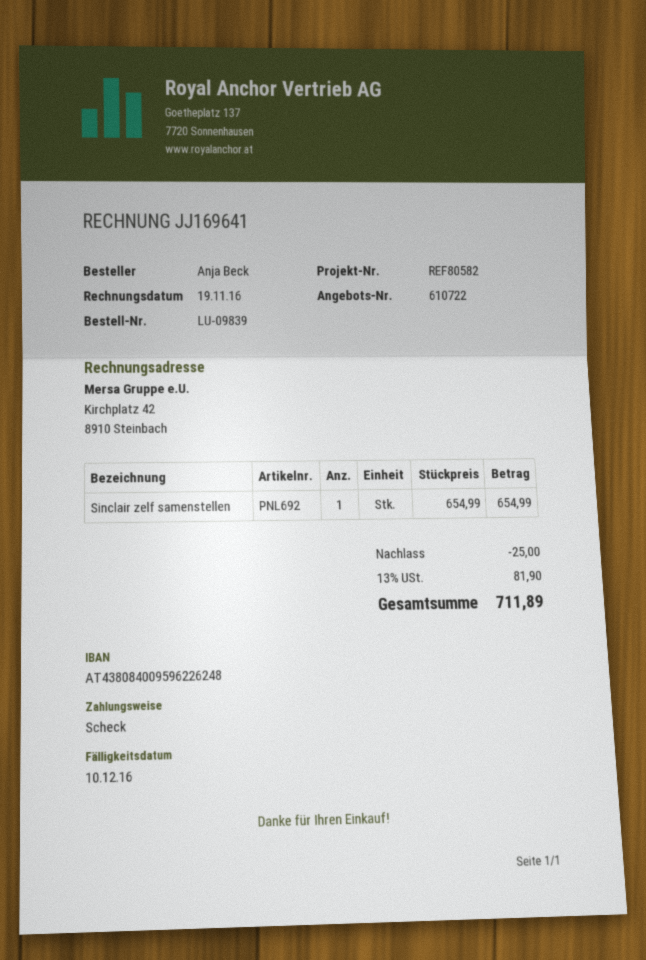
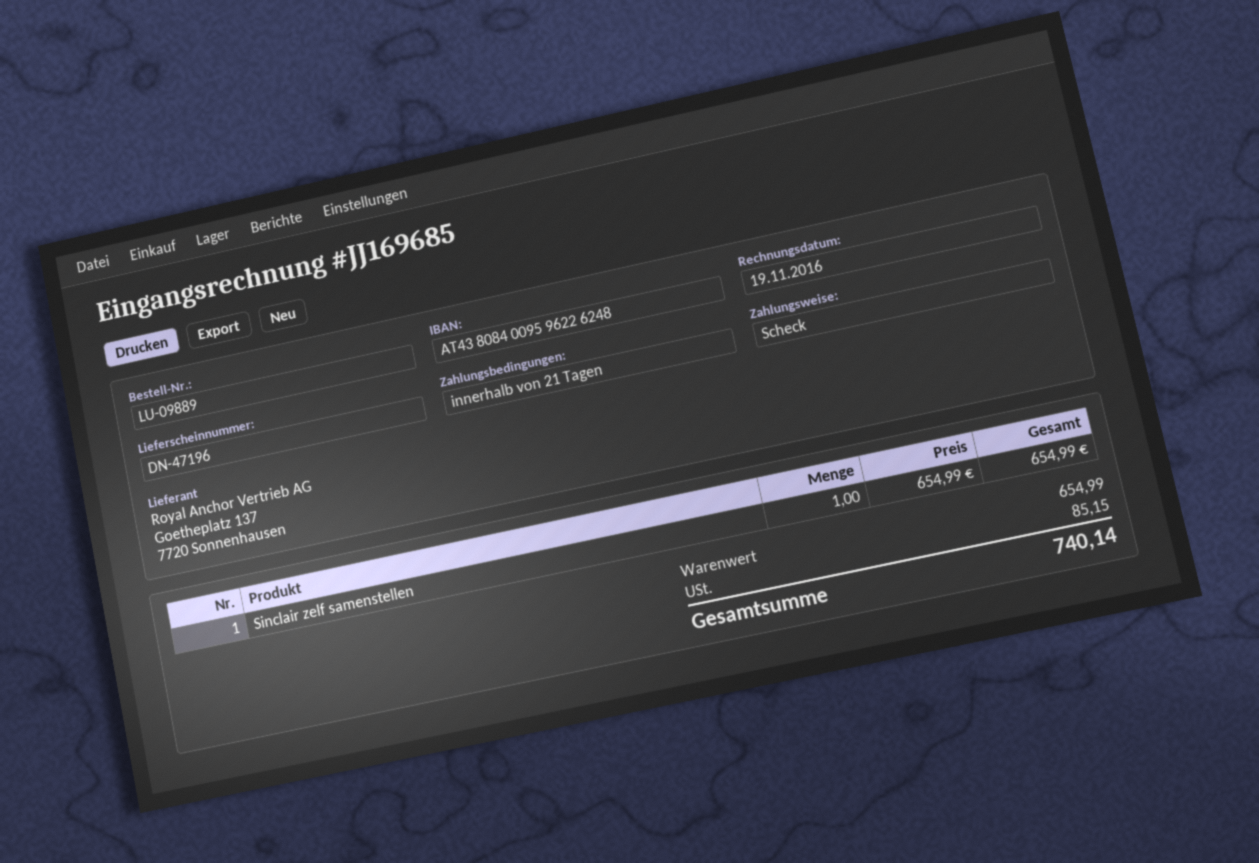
order number: LU-09839 -> LU-09889
invoice number: JJ169641 -> JJ169685
discount: 25.00 -> none
tax: 81.90 -> 85.15
total: 711.89 -> 740.14

